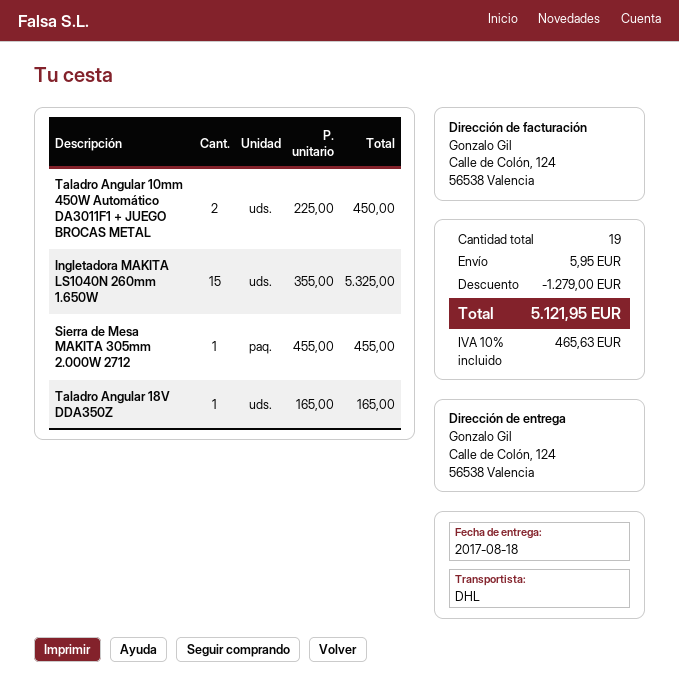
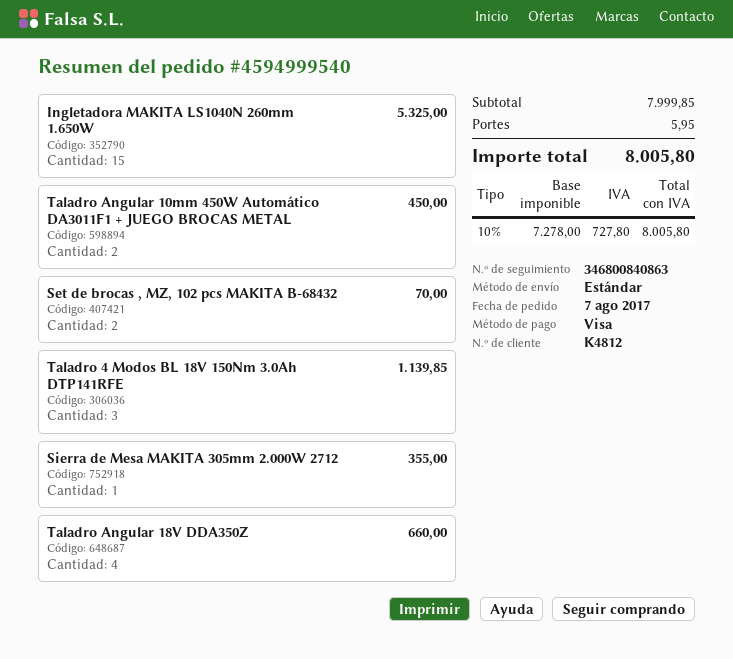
shipping method: DHL -> standard
Sierra de Mesa MAKITA 305mm 2.000W 2712: 1 for 455.00 -> 1 for 355.00
Taladro Angular 18V DDA350Z: 1 for 165.00 -> 4 for 660.00
Set de brocas , MZ, 102 pcs MAKITA B-68432: none -> 2 for 70.00
Taladro 4 Modos BL 18V 150Nm 3.0Ah DTP141RFE: none -> 3 for 1139.85
discount: 1279.00 -> none
tax: 10% = 465.63 -> 10% = 727.80
total: 5121.95 -> 8005.80

